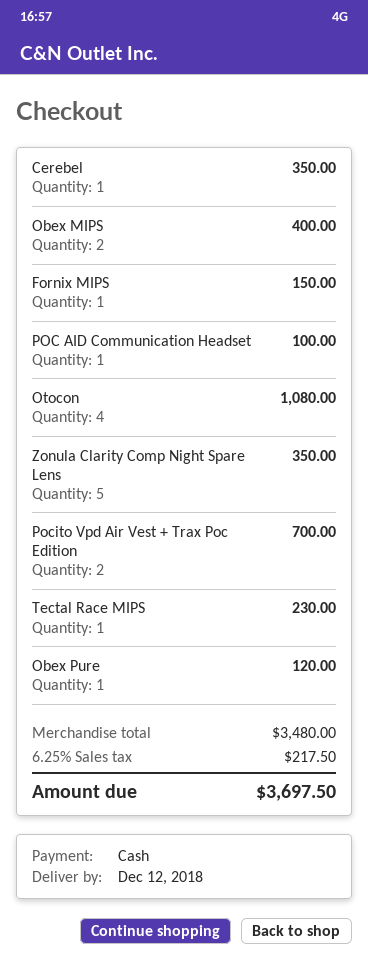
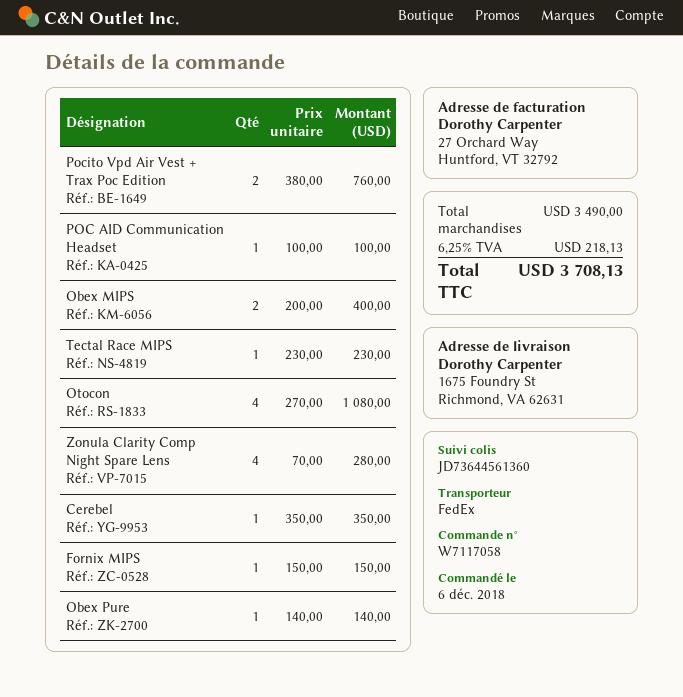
Zonula Clarity Comp Night Spare Lens: 5 for 350.00 -> 4 for 280.00
Pocito Vpd Air Vest + Trax Poc Edition: 2 for 700.00 -> 2 for 760.00
Obex Pure: 1 for 120.00 -> 1 for 140.00
subtotal: 3480.00 -> 3490.00
tax: 6.25% = 217.50 -> 6.25% = 218.13
total: 3697.50 -> 3708.13

